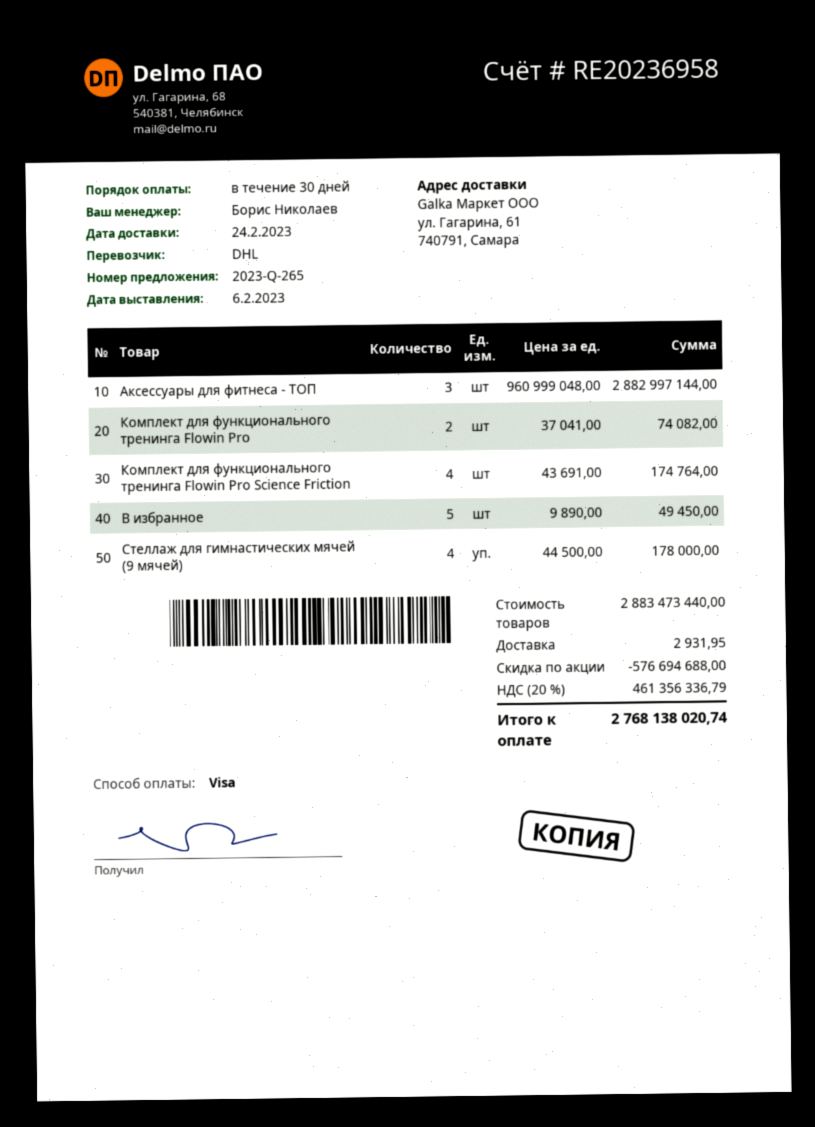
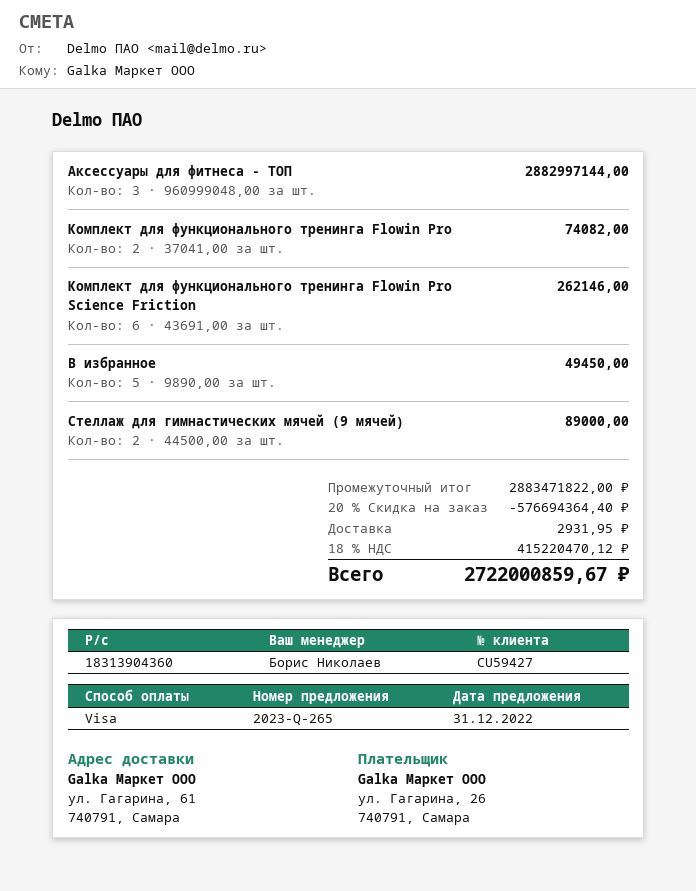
Комплект для функционального тренинга Flowin Pro Science Friction: 4 x 43691.00 = 174764.00 -> 6 x 43691.00 = 262146.00
Стеллаж для гимнастических мячей (9 мячей): 4 x 44500.00 = 178000.00 -> 2 x 44500.00 = 89000.00
subtotal: 2883473440.00 -> 2883471822.00
discount: 576694688.00 -> 576694364.40
tax: 20% = 461356336.79 -> 18% = 415220470.12
total: 2768138020.74 -> 2722000859.67

